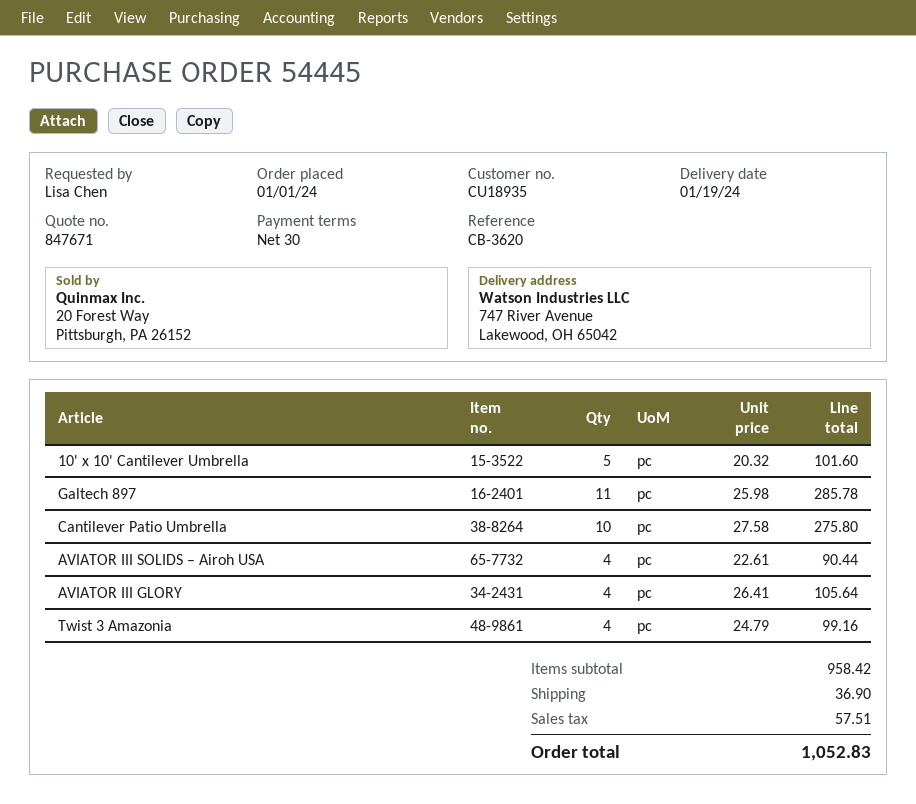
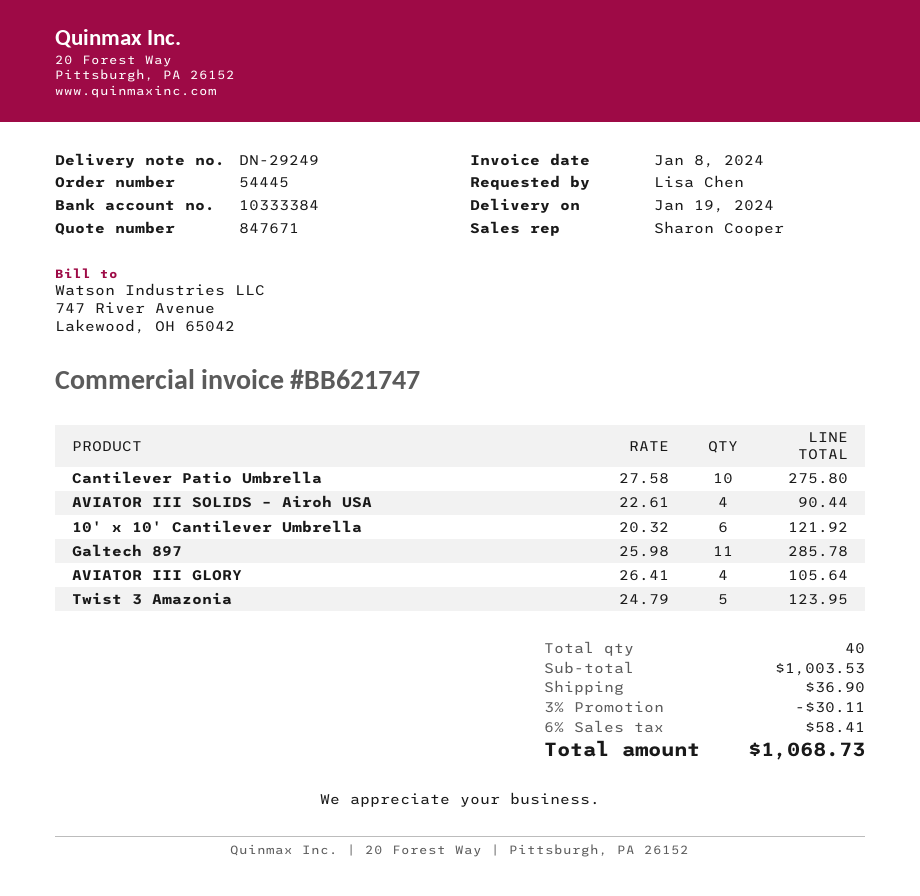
10' x 10' Cantilever Umbrella: 5 x 20.32 = 101.60 -> 6 x 20.32 = 121.92
Twist 3 Amazonia: 4 x 24.79 = 99.16 -> 5 x 24.79 = 123.95
subtotal: 958.42 -> 1003.53
discount: none -> 3% = 30.11
tax: 57.51 -> 58.41
total: 1052.83 -> 1068.73

